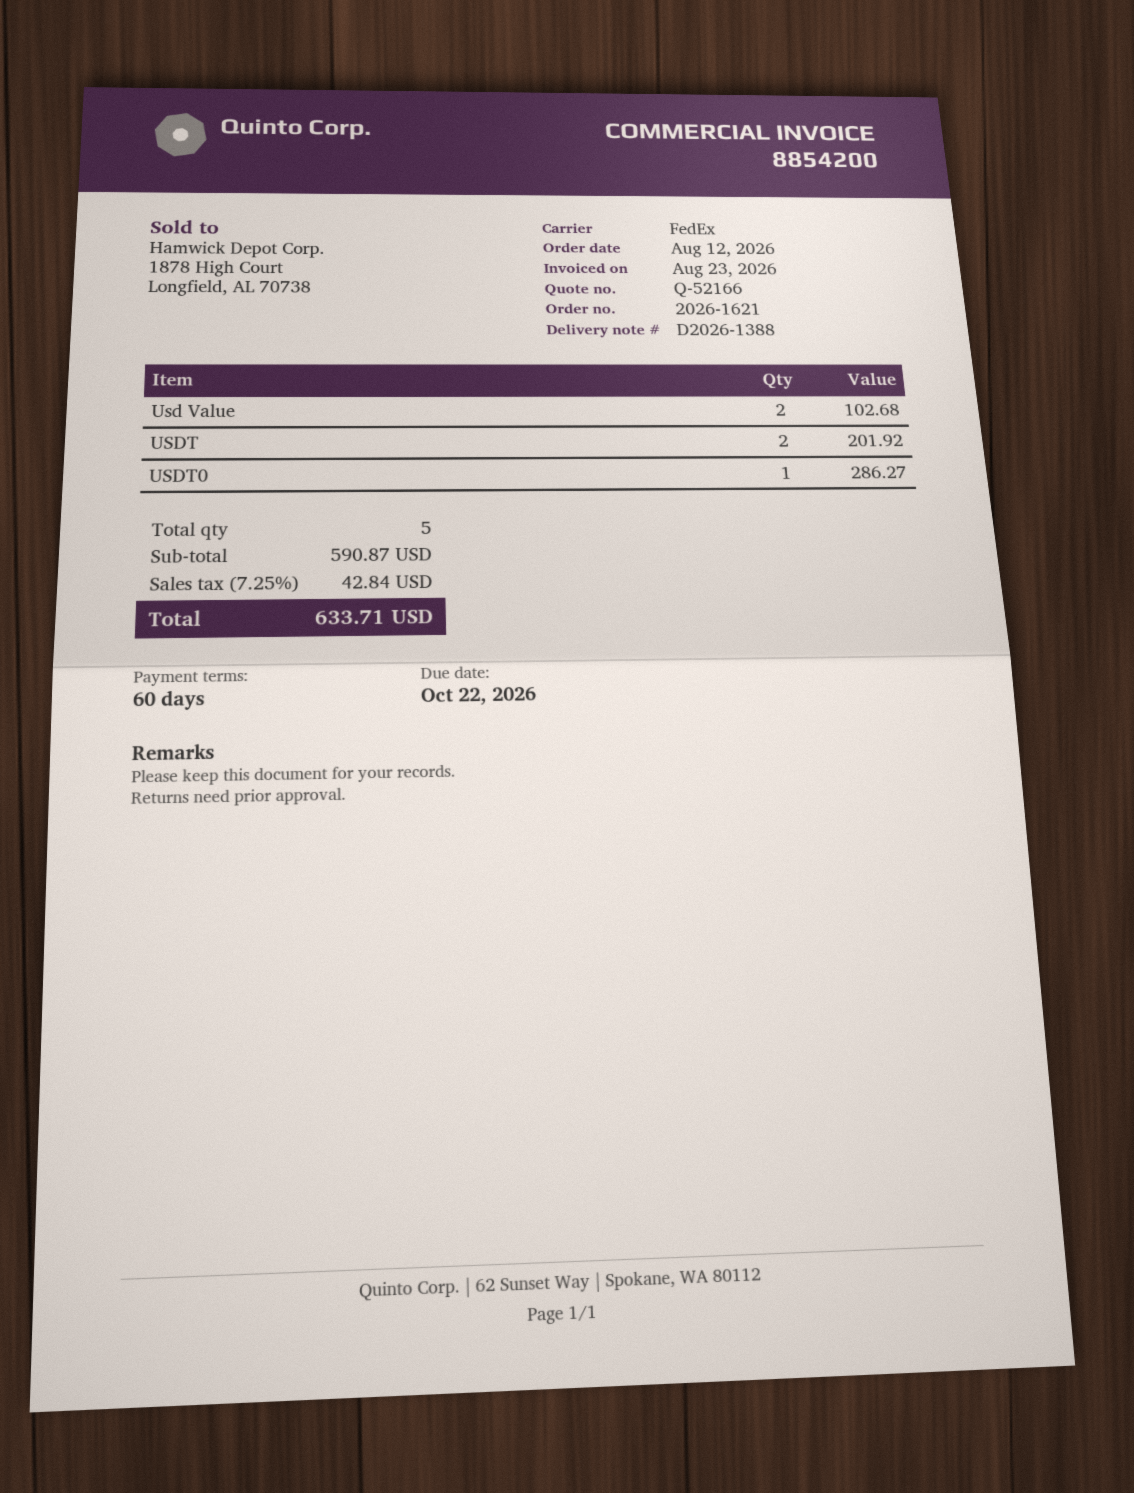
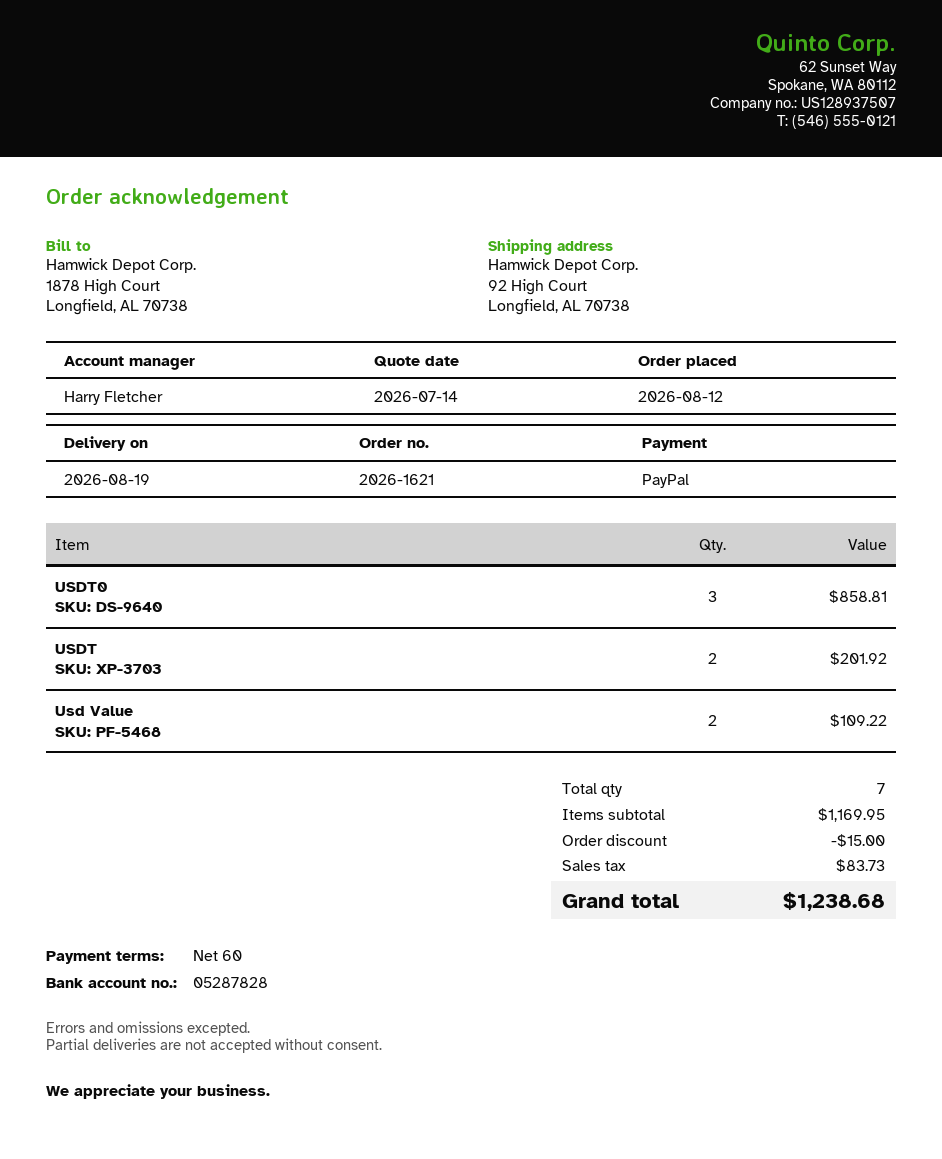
Usd Value: 2 for 102.68 -> 2 for 109.22
USDT0: 1 for 286.27 -> 3 for 858.81
total quantity: 5 -> 7
subtotal: 590.87 -> 1169.95
discount: none -> 15.00
tax: 42.84 -> 83.73
total: 633.71 -> 1238.68

